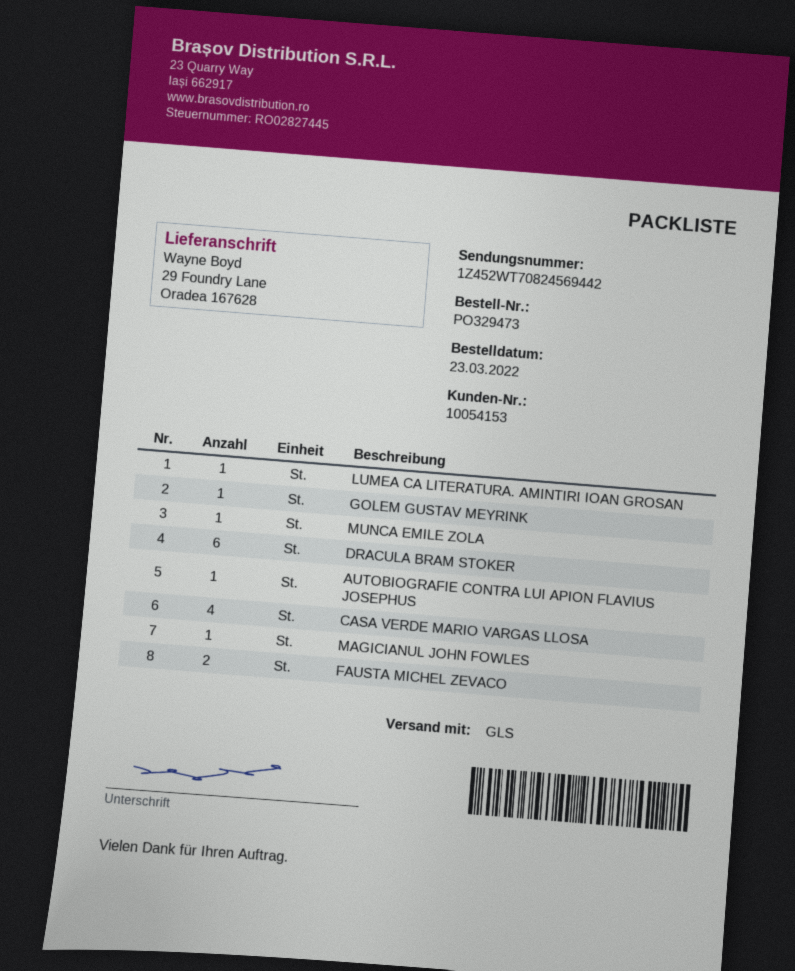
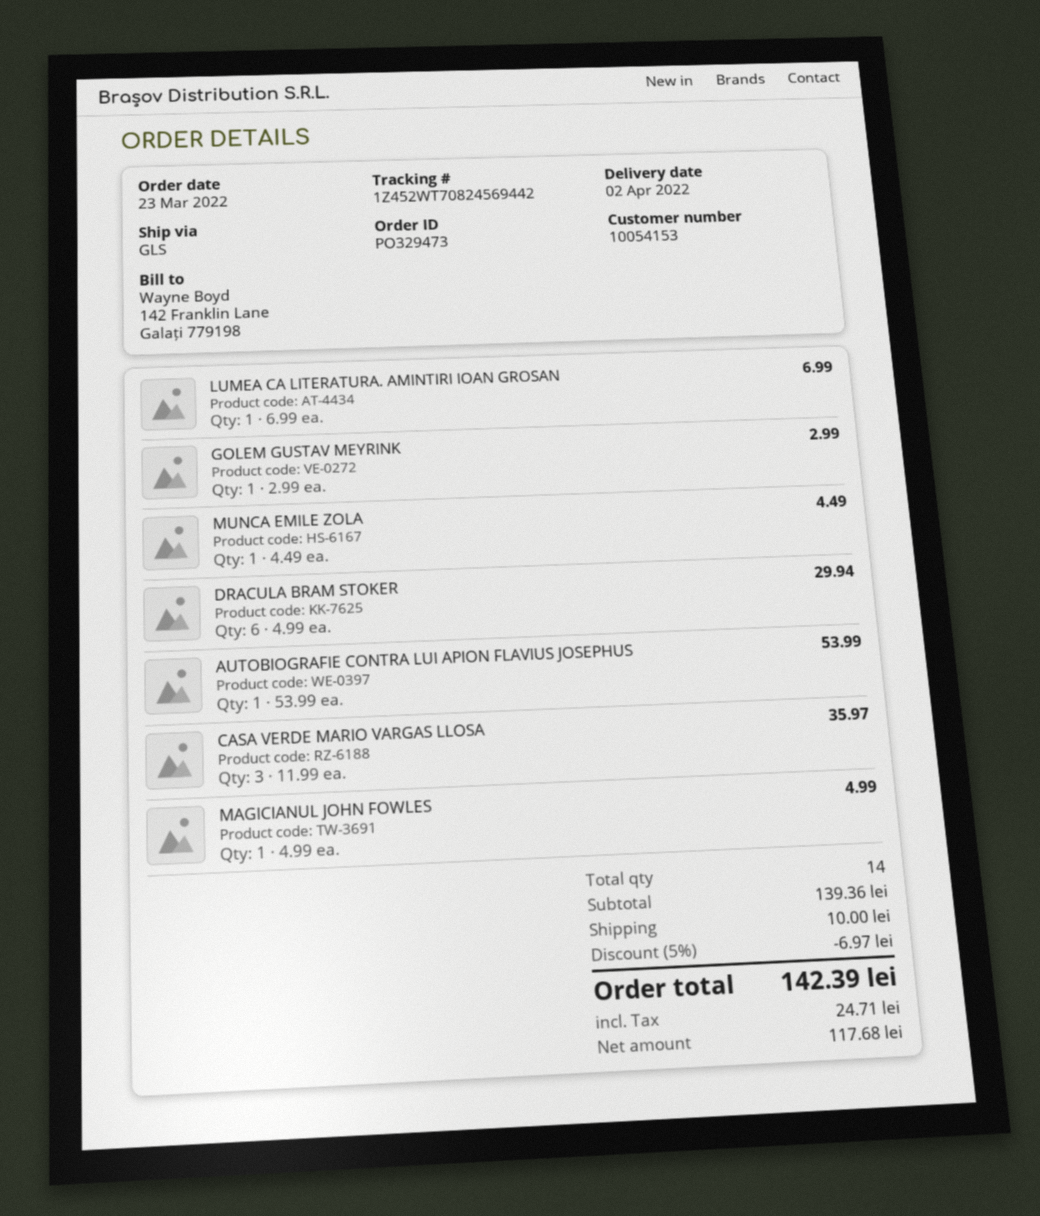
CASA VERDE MARIO VARGAS LLOSA: 4 -> 3
FAUSTA MICHEL ZEVACO: 2 -> none

